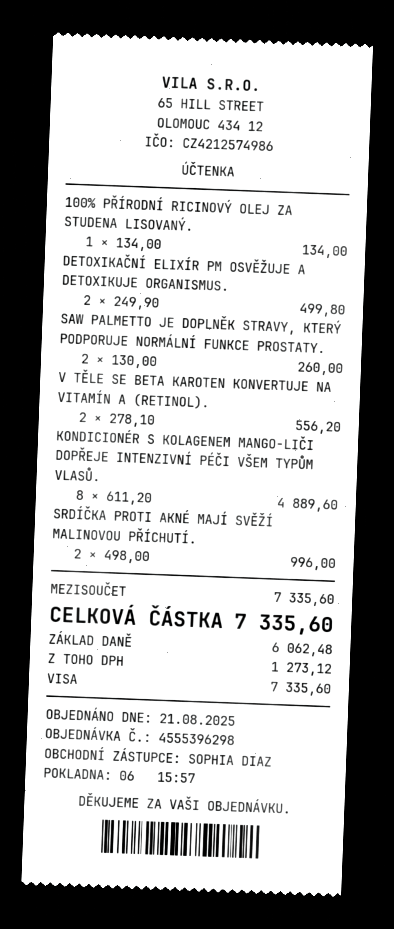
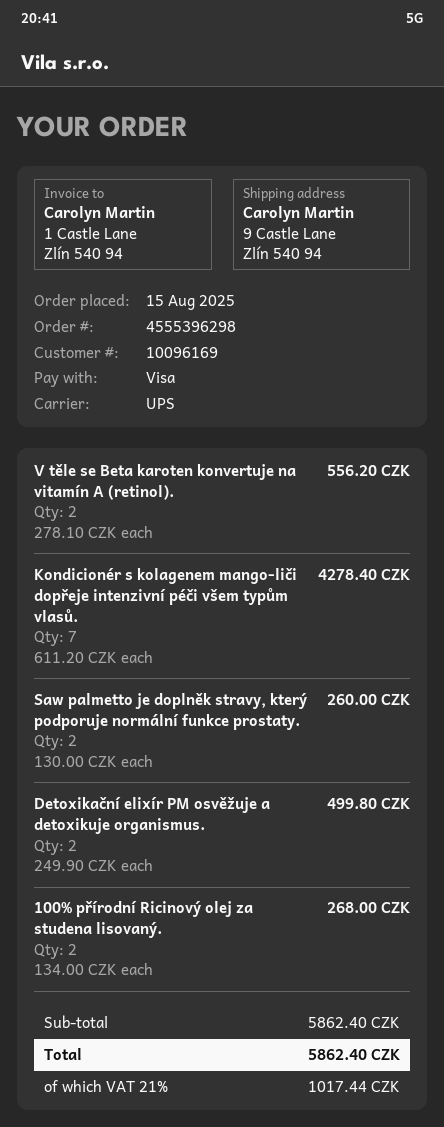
order date: 2025-08-21 -> 2025-08-15
100% PŘÍRODNÍ RICINOVÝ OLEJ ZA STUDENA LISOVANÝ.: 1 x 134.00 = 134.00 -> 2 x 134.00 = 268.00
KONDICIONÉR S KOLAGENEM MANGO-LIČI DOPŘEJE INTENZIVNÍ PÉČI VŠEM TYPŮM VLASŮ.: 8 x 611.20 = 4889.60 -> 7 x 611.20 = 4278.40
SRDÍČKA PROTI AKNÉ MAJÍ SVĚŽÍ MALINOVOU PŘÍCHUTÍ.: 2 x 498.00 = 996.00 -> none
subtotal: 7335.60 -> 5862.40
tax: 1273.12 -> 1017.44
total: 7335.60 -> 5862.40

